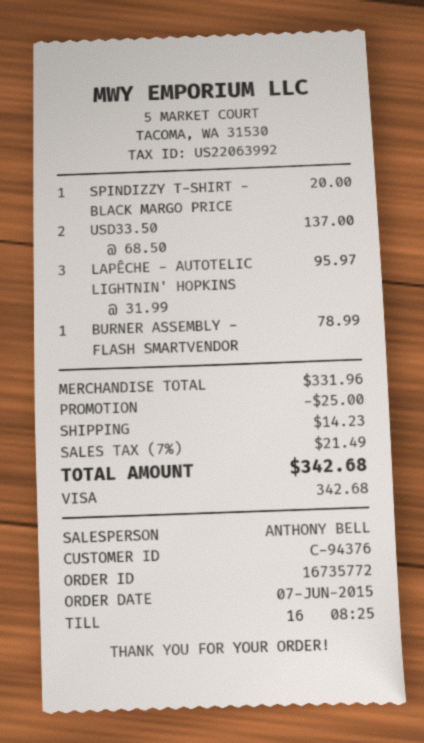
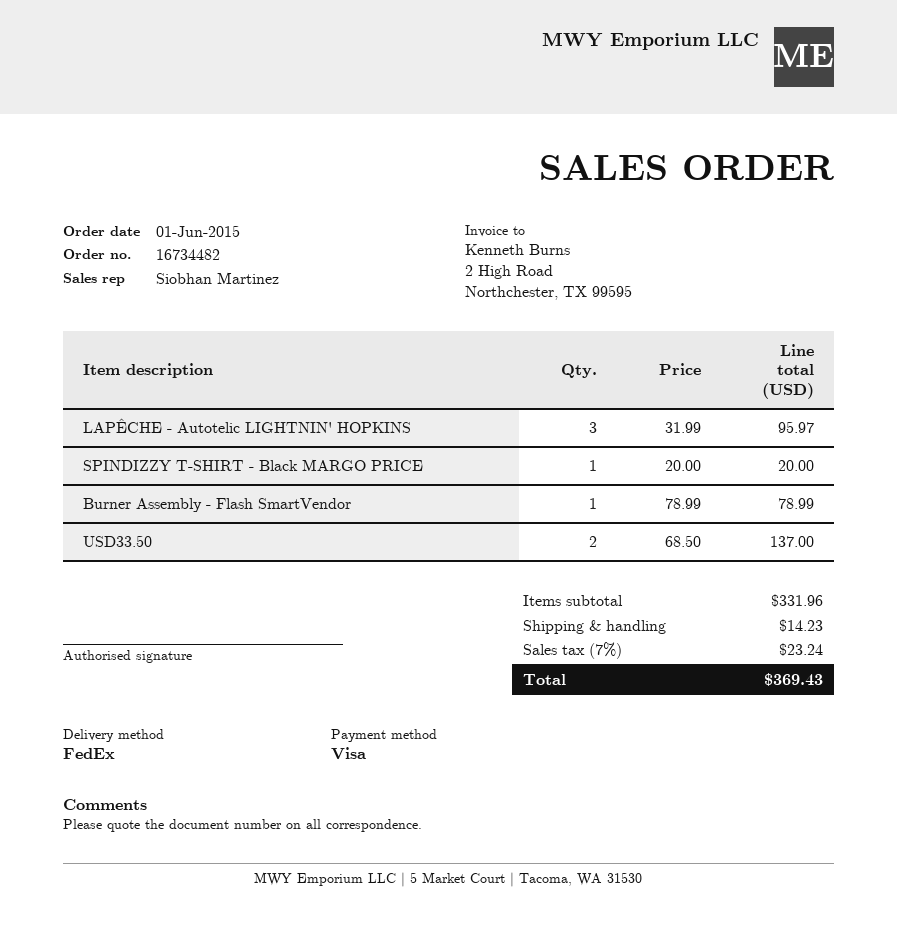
order number: 16735772 -> 16734482
order date: 2015-06-07 -> 2015-06-01
sales rep: ANTHONY BELL -> Siobhan Martinez
discount: 25.00 -> none
tax: 7% = 21.49 -> 7% = 23.24
total: 342.68 -> 369.43

